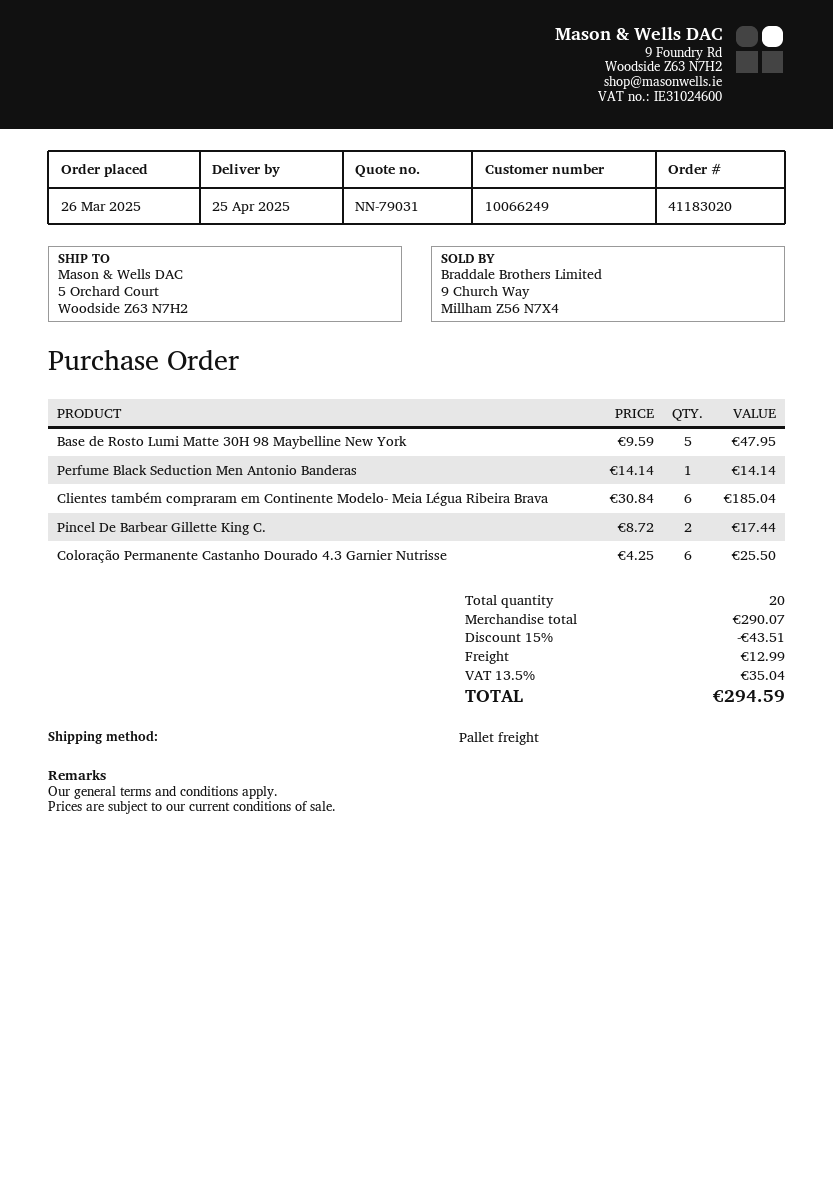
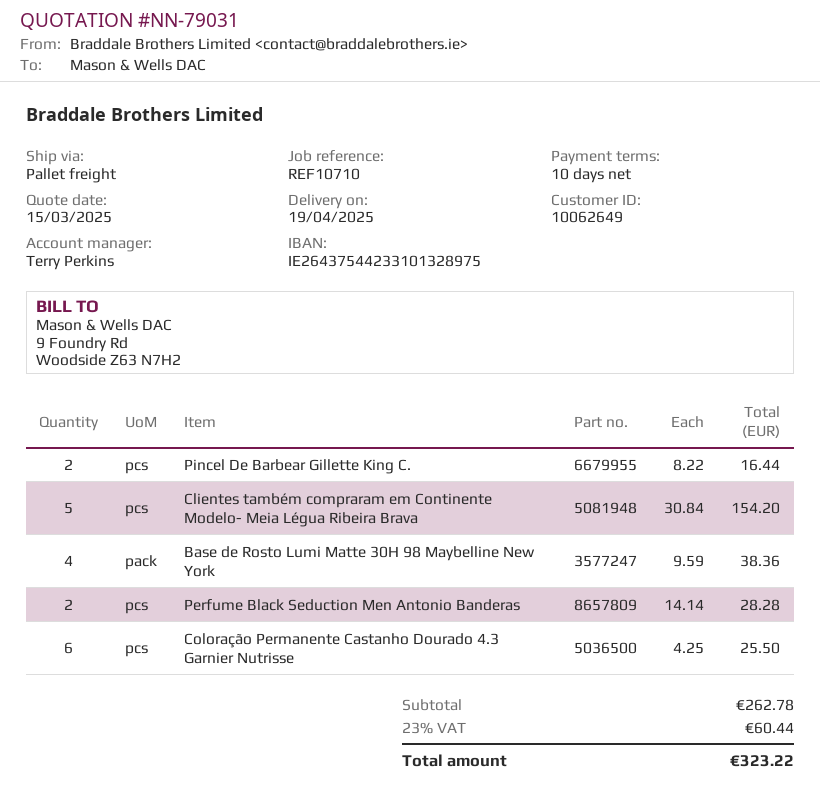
delivery date: 2025-04-25 -> 2025-04-19
customer number: 10066249 -> 10062649
Base de Rosto Lumi Matte 30H 98 Maybelline New York: 5 x 9.59 = 47.95 -> 4 x 9.59 = 38.36
Perfume Black Seduction Men Antonio Banderas: 1 x 14.14 = 14.14 -> 2 x 14.14 = 28.28
Clientes também compraram em Continente Modelo- Meia Légua Ribeira Brava: 6 x 30.84 = 185.04 -> 5 x 30.84 = 154.20
Pincel De Barbear Gillette King C.: 2 x 8.72 = 17.44 -> 2 x 8.22 = 16.44
subtotal: 290.07 -> 262.78
discount: 15% = 43.51 -> none
shipping: 12.99 -> none
tax: 13.5% = 35.04 -> 23% = 60.44
total: 294.59 -> 323.22

